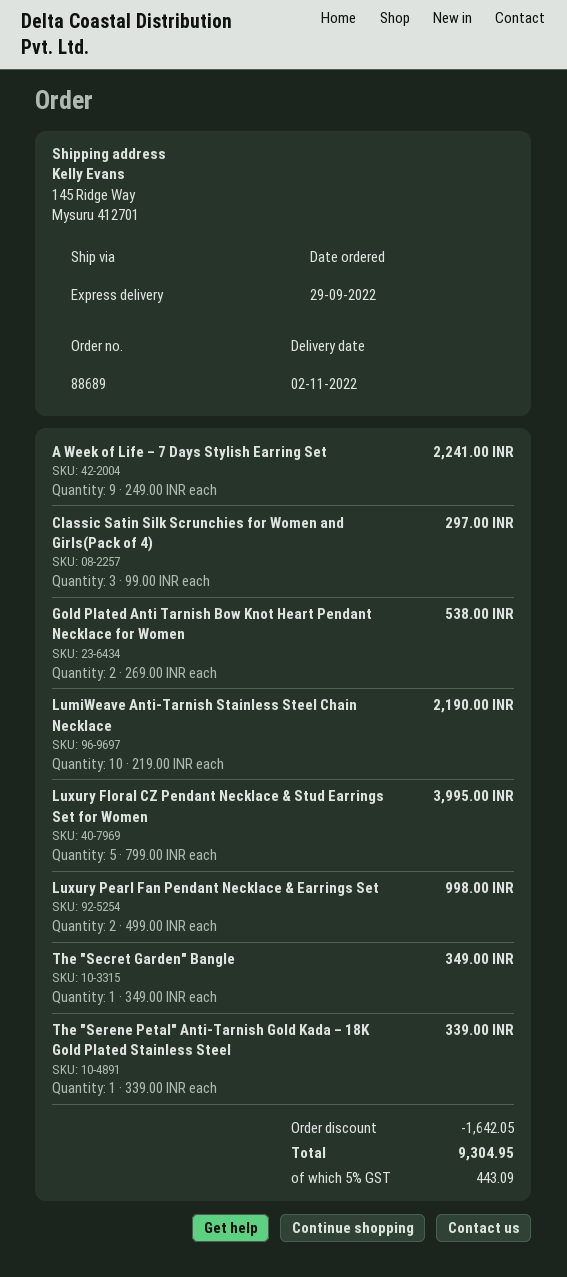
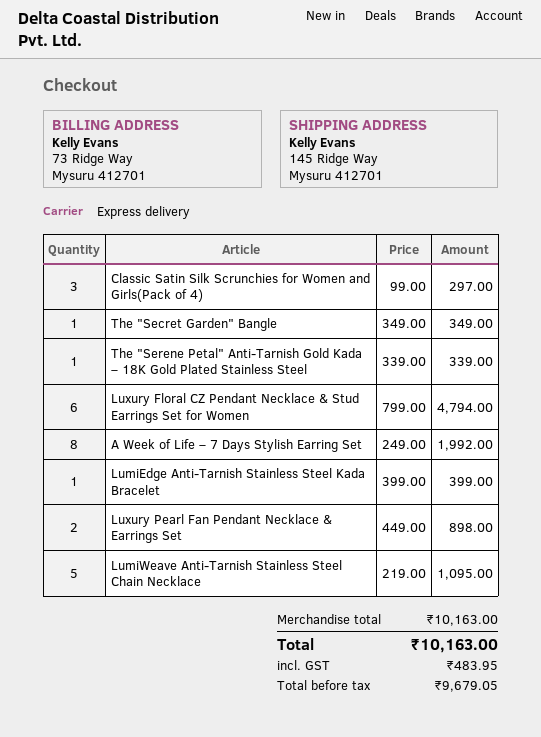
A Week of Life – 7 Days Stylish Earring Set: 9 x 249.00 = 2241.00 -> 8 x 249.00 = 1992.00
Gold Plated Anti Tarnish Bow Knot Heart Pendant Necklace for Women: 2 x 269.00 = 538.00 -> none
LumiWeave Anti-Tarnish Stainless Steel Chain Necklace: 10 x 219.00 = 2190.00 -> 5 x 219.00 = 1095.00
Luxury Floral CZ Pendant Necklace & Stud Earrings Set for Women: 5 x 799.00 = 3995.00 -> 6 x 799.00 = 4794.00
Luxury Pearl Fan Pendant Necklace & Earrings Set: 2 x 499.00 = 998.00 -> 2 x 449.00 = 898.00
LumiEdge Anti-Tarnish Stainless Steel Kada Bracelet: none -> 1 x 399.00 = 399.00
discount: 1642.05 -> none
tax: 443.09 -> 483.95
total: 9304.95 -> 10163.00

